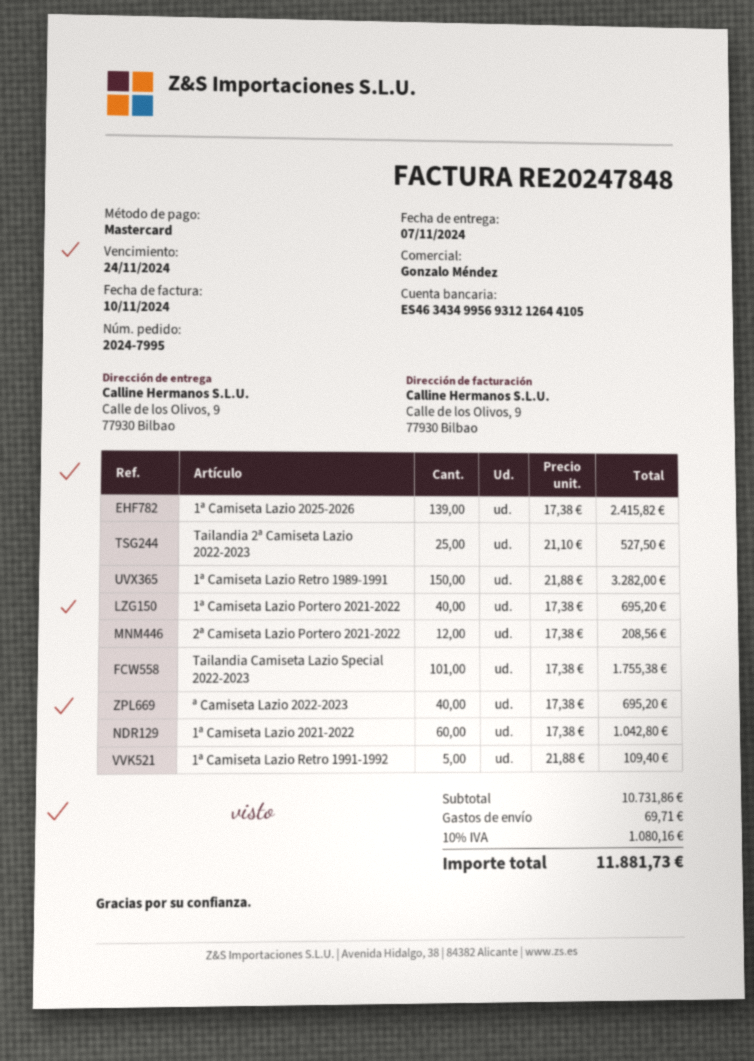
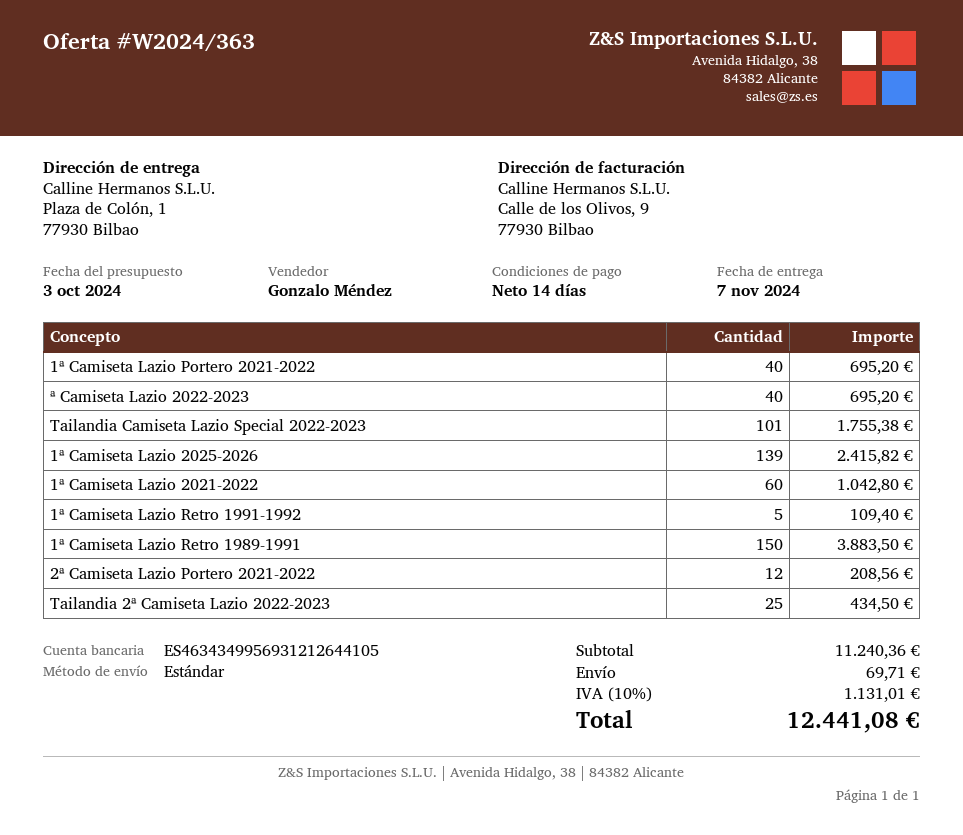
ship to: Calle de los Olivos, 9, 77930 Bilbao -> Plaza de Colón, 1, 77930 Bilbao
Tailandia 2ª Camiseta Lazio 2022-2023: 25 for 527.50 -> 25 for 434.50
1ª Camiseta Lazio Retro 1989-1991: 150 for 3282.00 -> 150 for 3883.50
subtotal: 10731.86 -> 11240.36
tax: 10% = 1080.16 -> 10% = 1131.01
total: 11881.73 -> 12441.08

